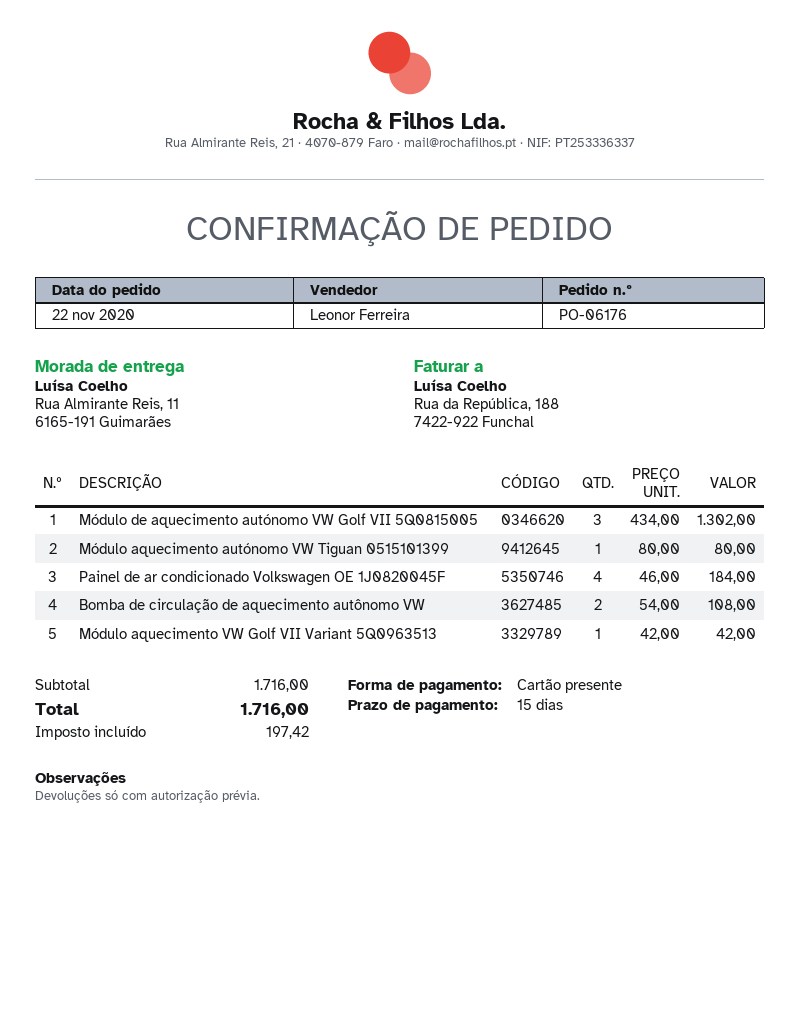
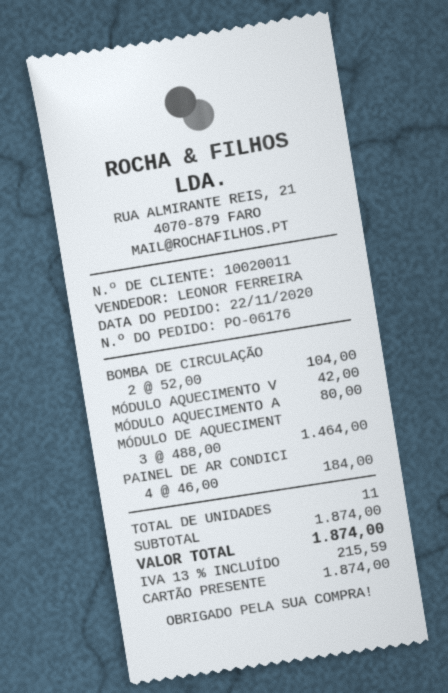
Módulo de aquecimento autónomo VW Golf VII 5Q0815005: 3 x 434.00 = 1302.00 -> 3 x 488.00 = 1464.00
Bomba de circulação de aquecimento autônomo VW: 2 x 54.00 = 108.00 -> 2 x 52.00 = 104.00
subtotal: 1716.00 -> 1874.00
tax: 197.42 -> 215.59
total: 1716.00 -> 1874.00

